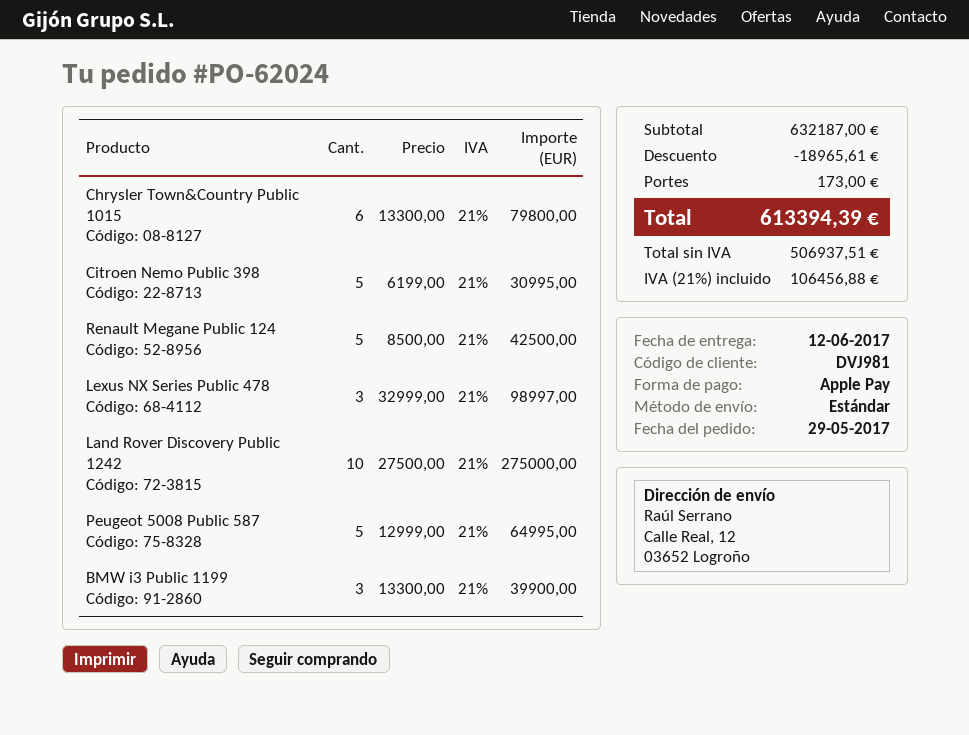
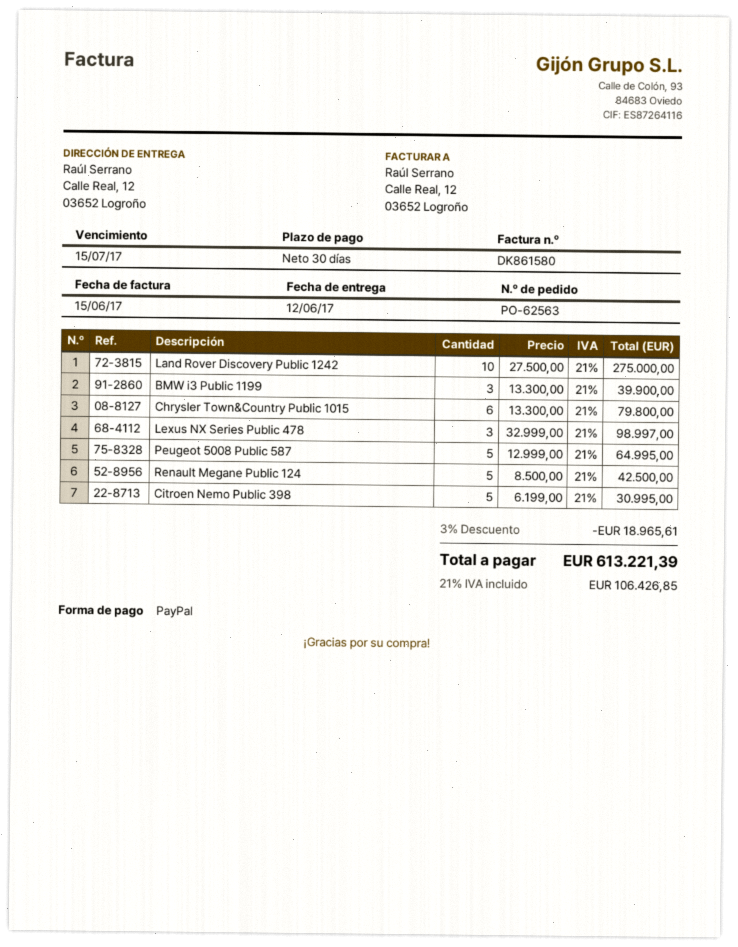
order number: PO-62024 -> PO-62563
payment method: Apple Pay -> PayPal
shipping: 173.00 -> none
tax: 21% = 106456.88 -> 21% = 106426.85
total: 613394.39 -> 613221.39

